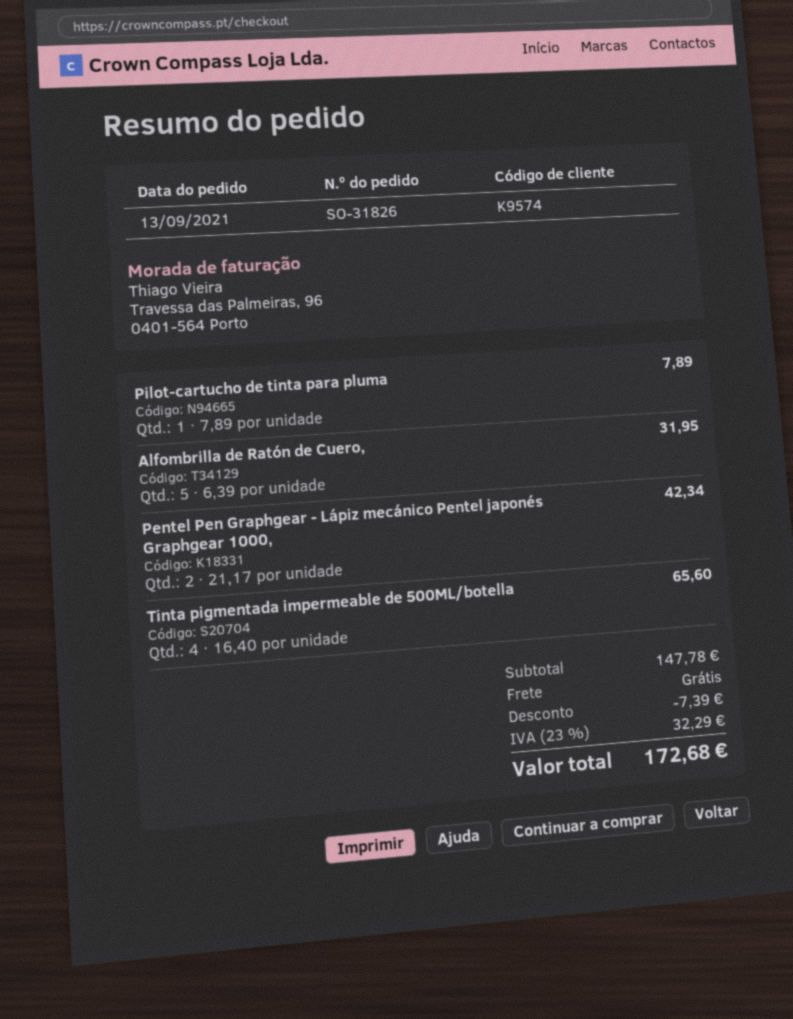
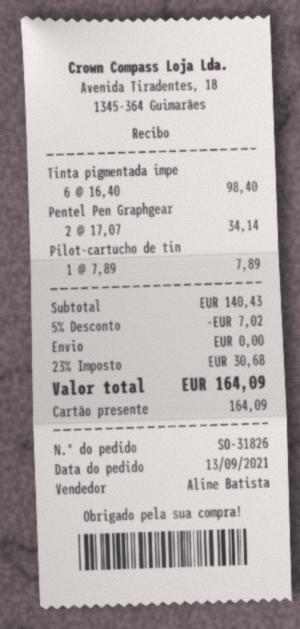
Alfombrilla de Ratón de Cuero,: 5 x 6.39 = 31.95 -> none
Pentel Pen Graphgear - Lápiz mecánico Pentel japonés Graphgear 1000,: 2 x 21.17 = 42.34 -> 2 x 17.07 = 34.14
Tinta pigmentada impermeable de 500ML/botella: 4 x 16.40 = 65.60 -> 6 x 16.40 = 98.40
subtotal: 147.78 -> 140.43
discount: 7.39 -> 7.02
tax: 23% = 32.29 -> 23% = 30.68
total: 172.68 -> 164.09

